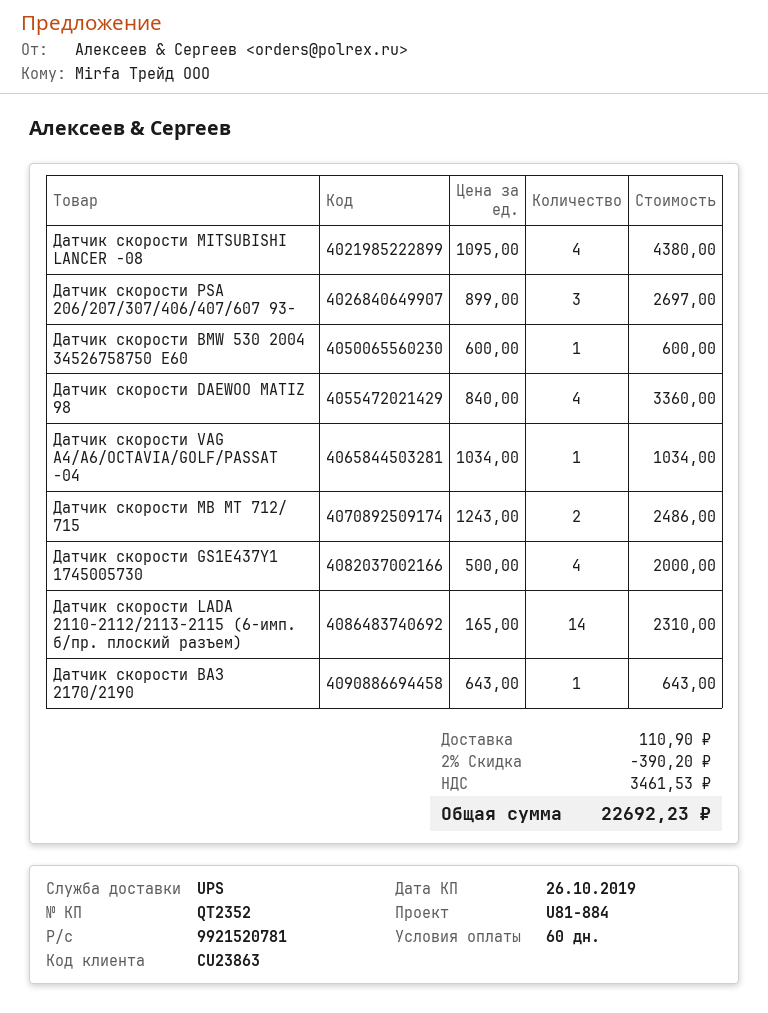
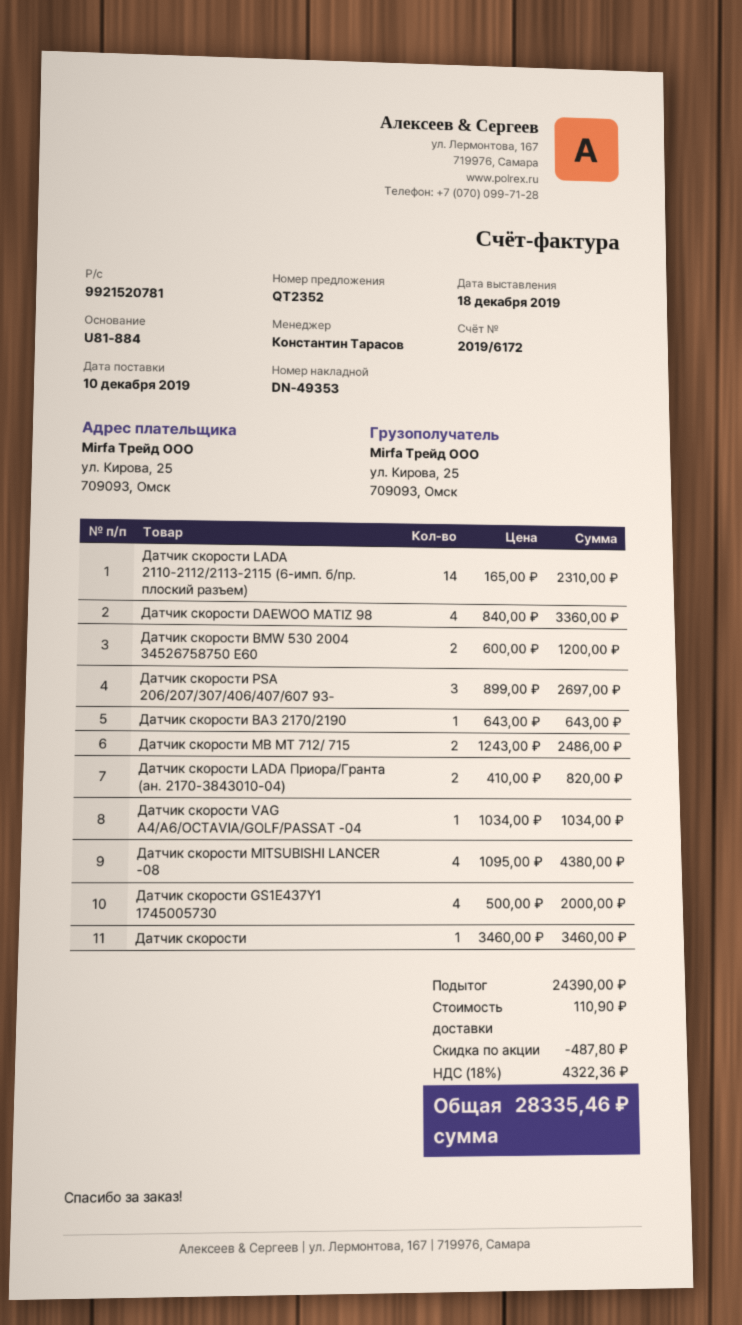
Датчик скорости BMW 530 2004 34526758750 E60: 1 x 600.00 = 600.00 -> 2 x 600.00 = 1200.00
Датчик скорости LADA Приора/Гранта (ан. 2170-3843010-04): none -> 2 x 410.00 = 820.00
Датчик скорости: none -> 1 x 3460.00 = 3460.00
discount: 390.20 -> 487.80
tax: 3461.53 -> 4322.36
total: 22692.23 -> 28335.46

